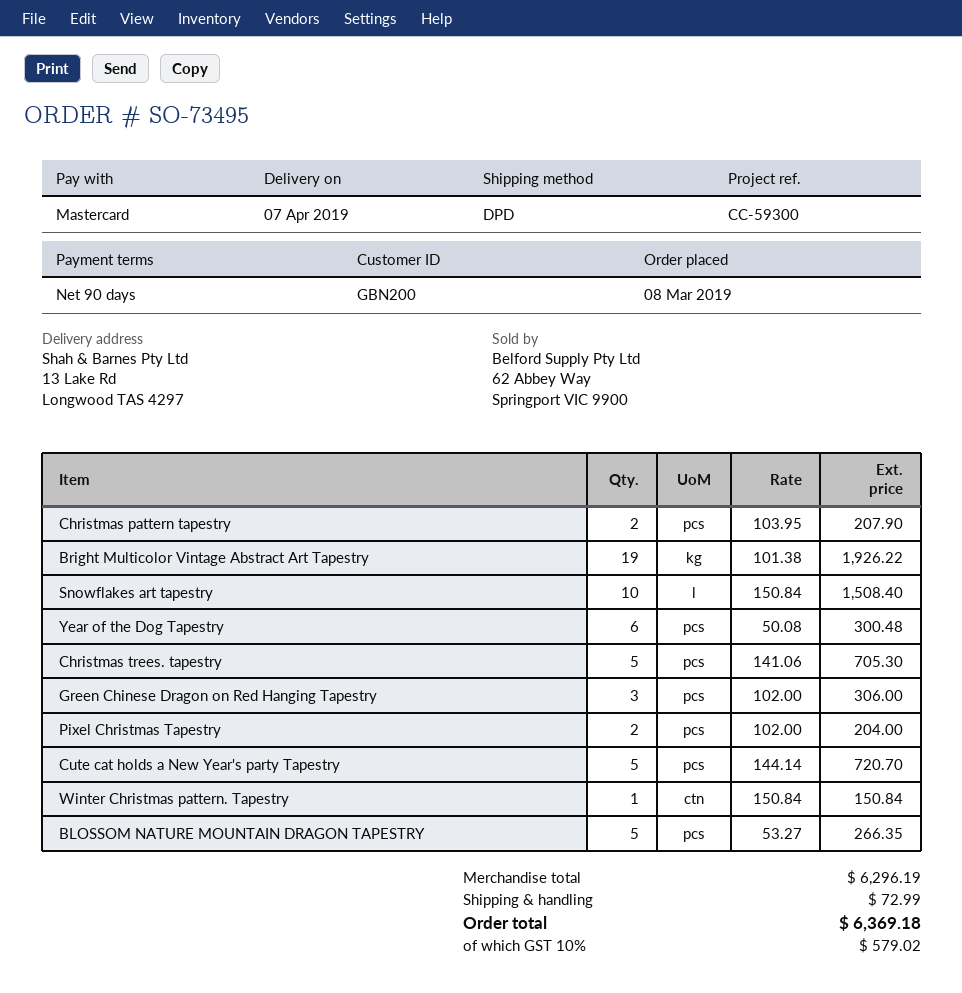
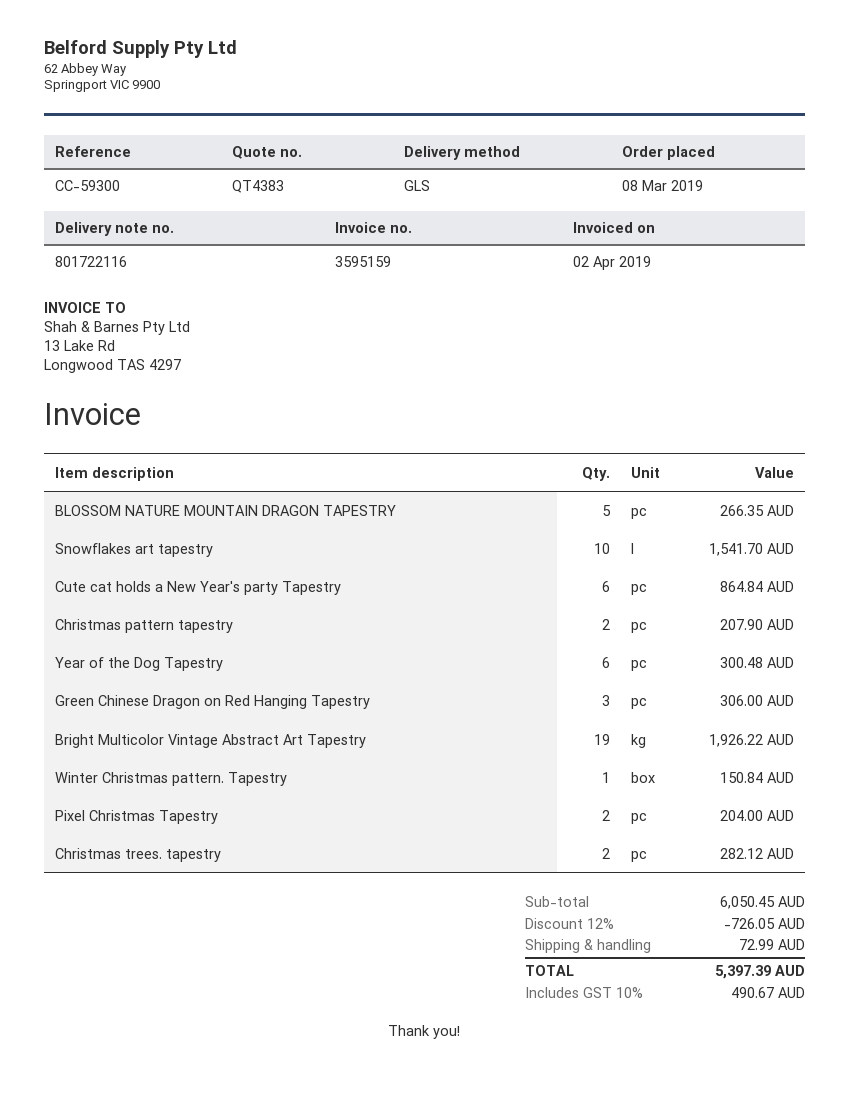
shipping method: DPD -> GLS
Snowflakes art tapestry: 10 for 1508.40 -> 10 for 1541.70
Christmas trees. tapestry: 5 for 705.30 -> 2 for 282.12
Cute cat holds a New Year's party Tapestry: 5 for 720.70 -> 6 for 864.84
subtotal: 6296.19 -> 6050.45
discount: none -> 12% = 726.05
tax: 10% = 579.02 -> 10% = 490.67
total: 6369.18 -> 5397.39

